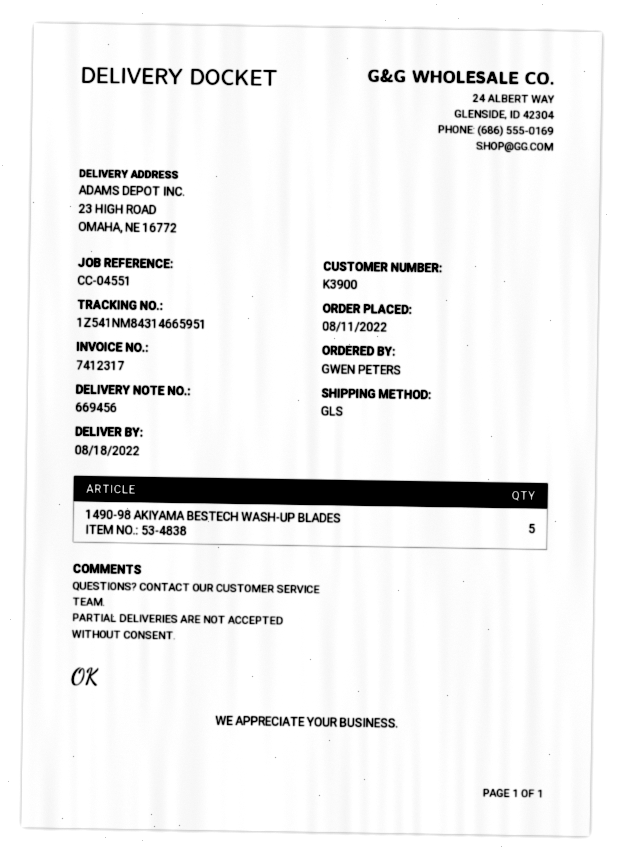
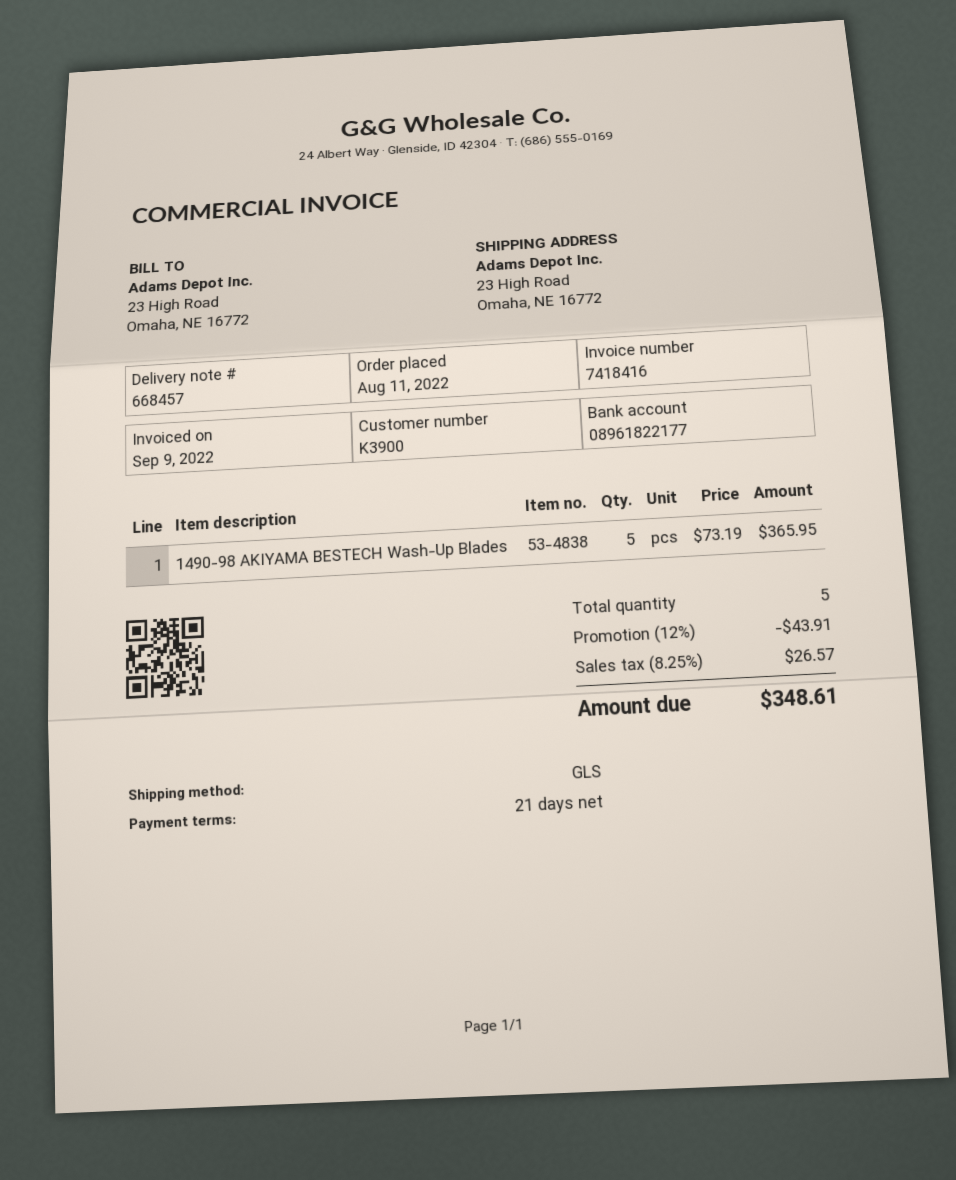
delivery note number: 669456 -> 668457
invoice number: 7412317 -> 7418416

